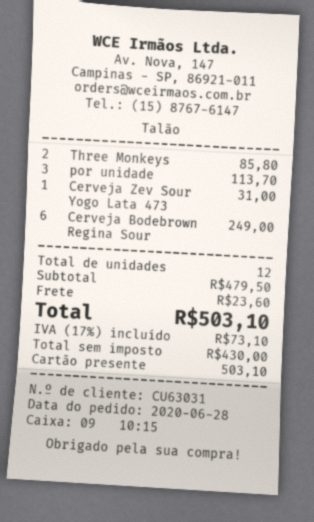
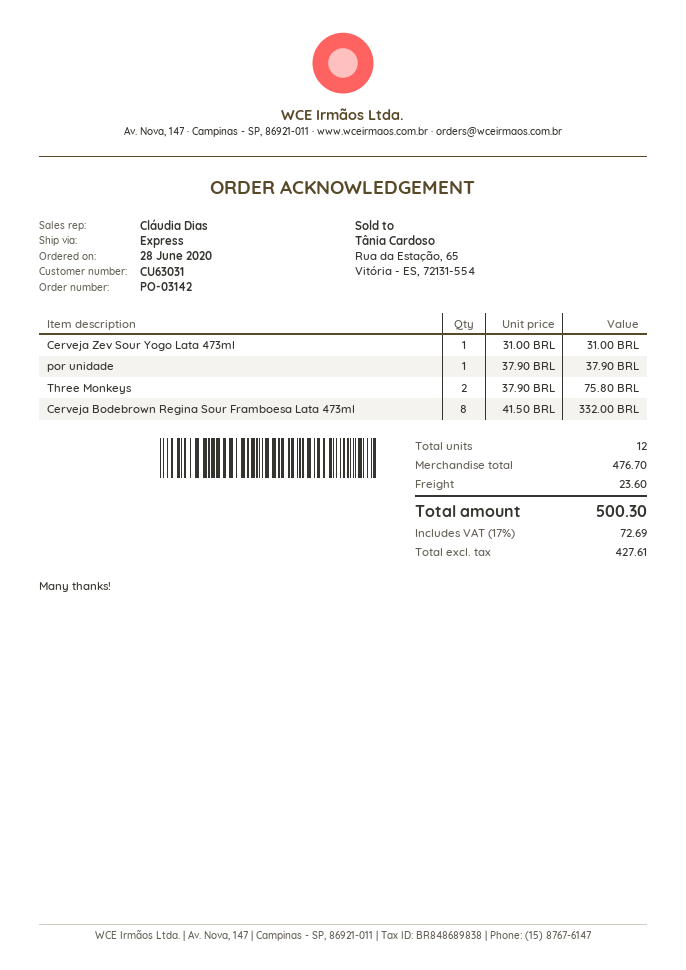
Three Monkeys: 2 for 85.80 -> 2 for 75.80
por unidade: 3 for 113.70 -> 1 for 37.90
Cerveja Bodebrown Regina Sour: 6 for 249.00 -> 8 for 332.00
subtotal: 479.50 -> 476.70
net: 430.00 -> 427.61
tax: 17% = 73.10 -> 17% = 72.69
total: 503.10 -> 500.30

